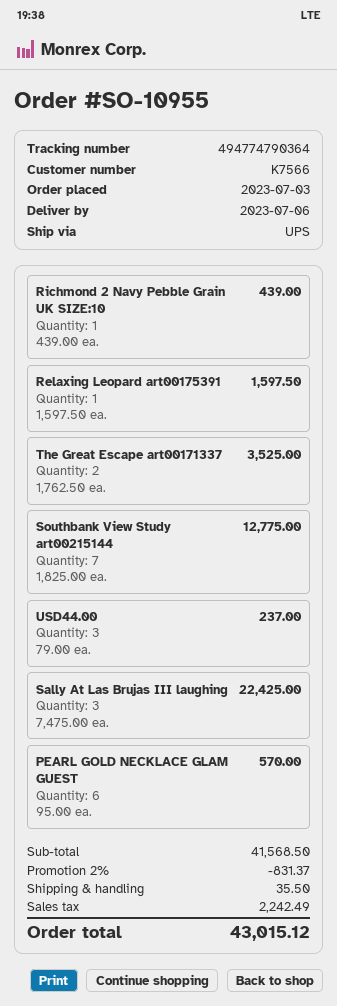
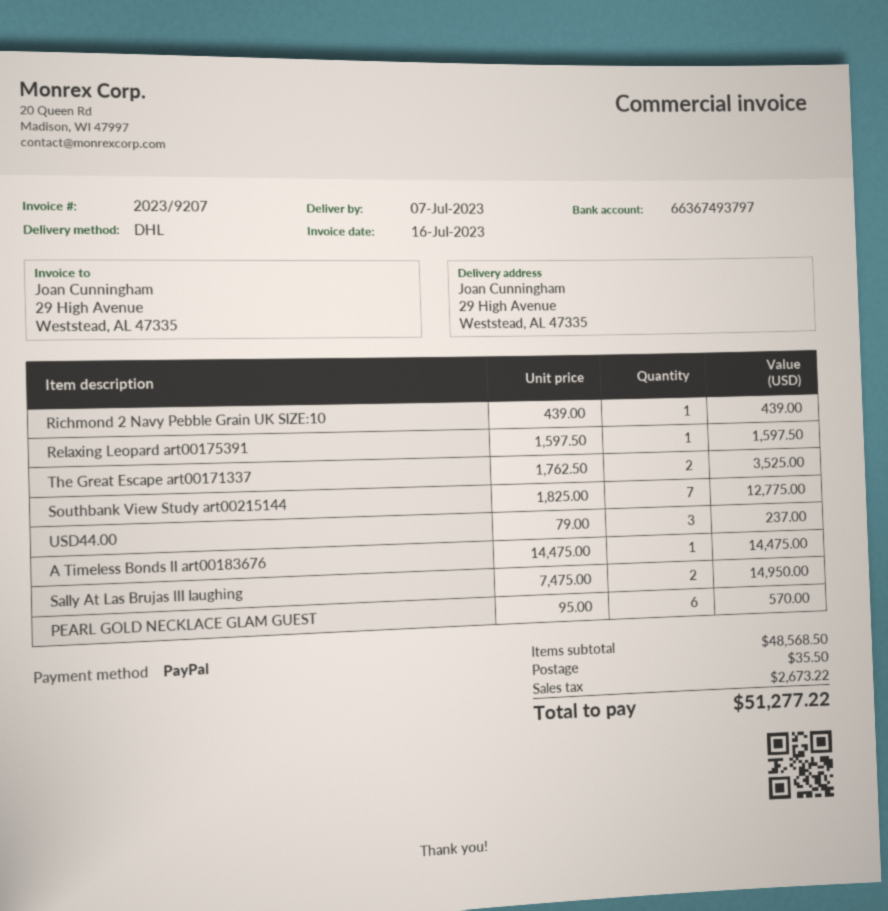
delivery date: 2023-07-06 -> 2023-07-07
shipping method: UPS -> DHL
Sally At Las Brujas III laughing: 3 x 7475.00 = 22425.00 -> 2 x 7475.00 = 14950.00
A Timeless Bonds II art00183676: none -> 1 x 14475.00 = 14475.00
subtotal: 41568.50 -> 48568.50
discount: 2% = 831.37 -> none
tax: 2242.49 -> 2673.22
total: 43015.12 -> 51277.22

